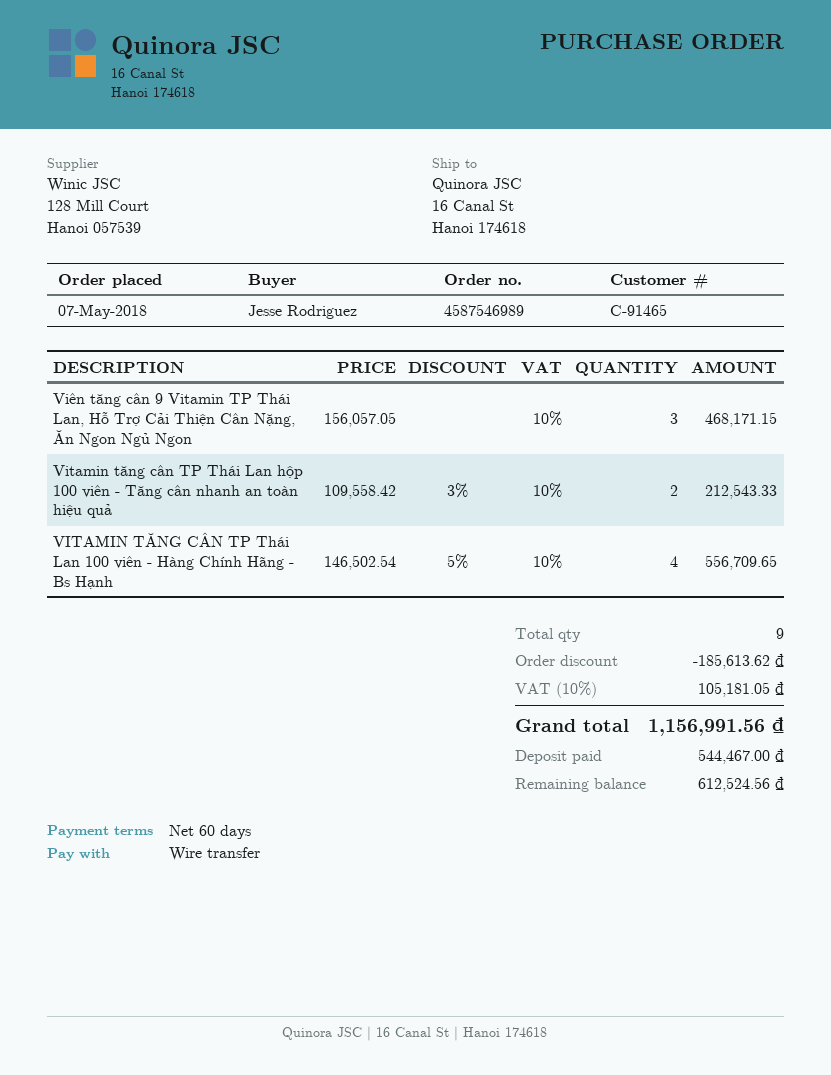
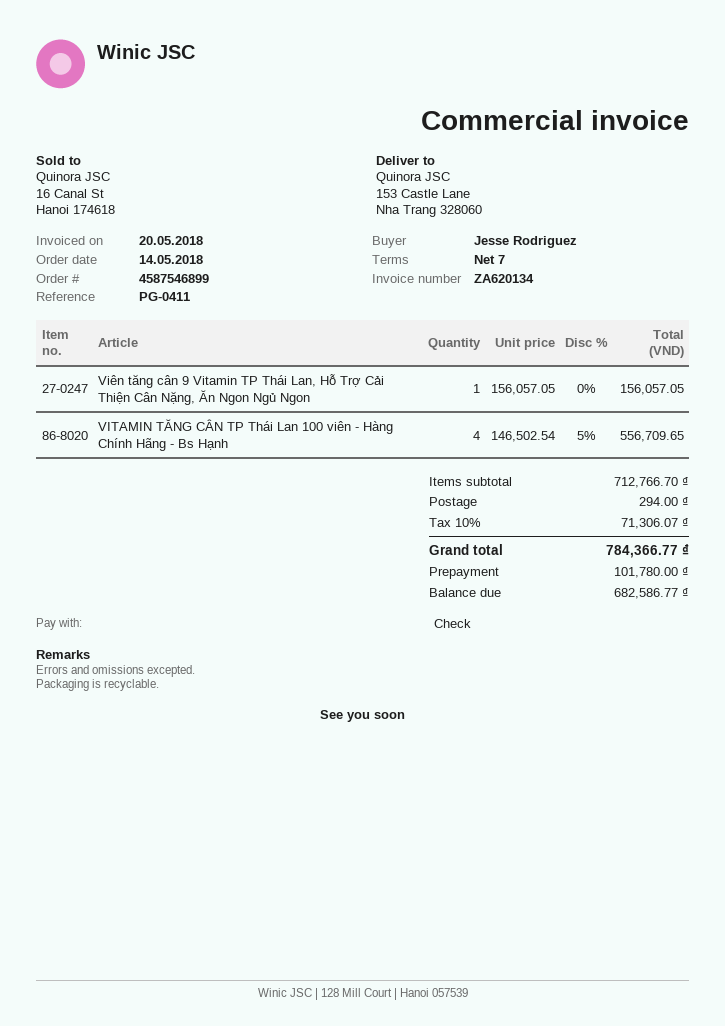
order number: 4587546989 -> 4587546899
order date: 2018-05-07 -> 2018-05-14
payment terms: 60 days -> 7 days
payment method: bank transfer -> cheque
ship to: 16 Canal St, Hanoi 174618 -> 153 Castle Lane, Nha Trang 328060
Viên tăng cân 9 Vitamin TP Thái Lan, Hỗ Trợ Cải Thiện Cân Nặng, Ăn Ngon Ngủ Ngon: 3 x 156057.05 = 468171.15 -> 1 x 156057.05 = 156057.05
Vitamin tăng cân TP Thái Lan hộp 100 viên - Tăng cân nhanh an toàn hiệu quả: 2 x 109558.42 - 3% = 212543.33 -> none
discount: 185613.62 -> none
shipping: none -> 294.00
tax: 10% = 105181.05 -> 10% = 71306.07
total: 1156991.56 -> 784366.77
deposit: 544467.00 -> 101780.00
balance: 612524.56 -> 682586.77

